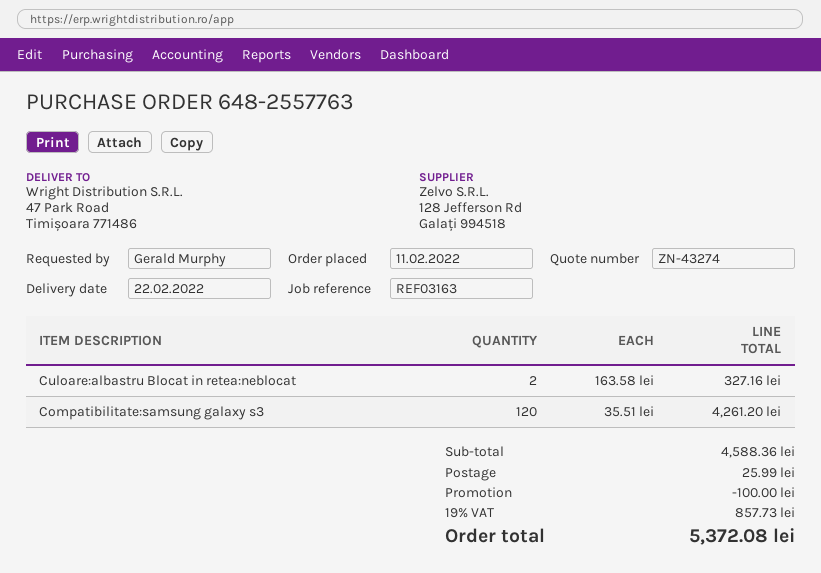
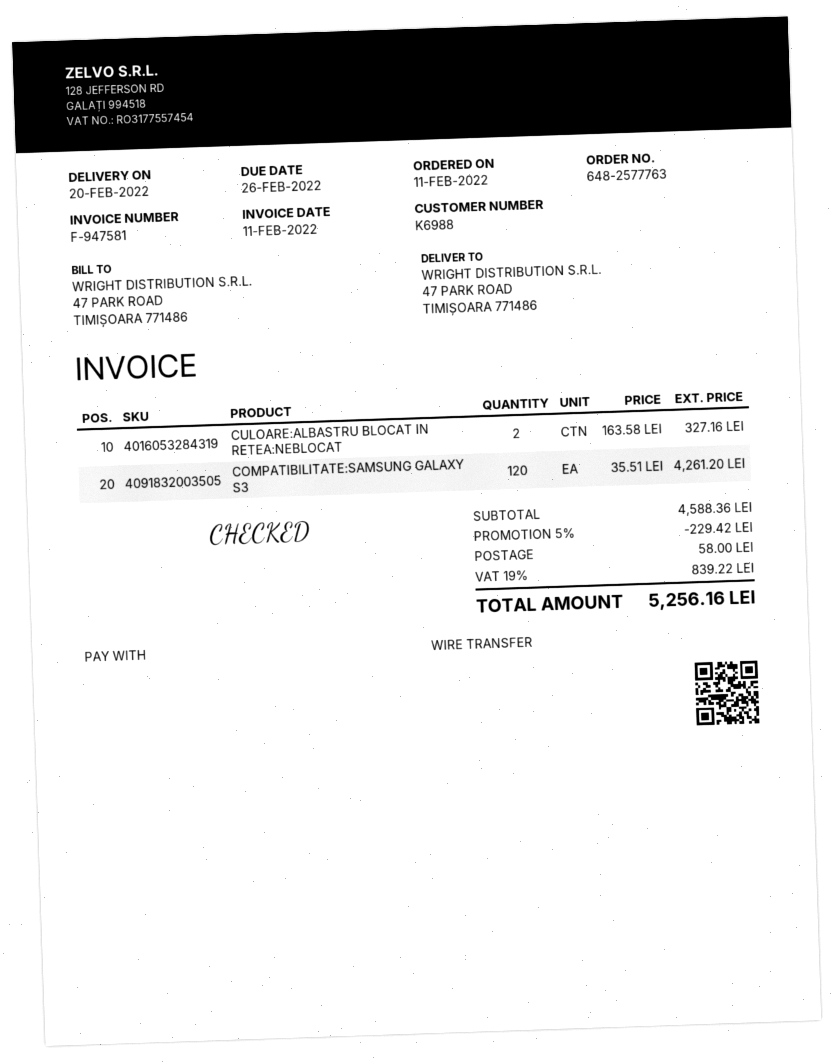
order number: 648-2557763 -> 648-2577763
delivery date: 2022-02-22 -> 2022-02-20
discount: 100.00 -> 229.42
shipping: 25.99 -> 58.00
tax: 19% = 857.73 -> 19% = 839.22
total: 5372.08 -> 5256.16

